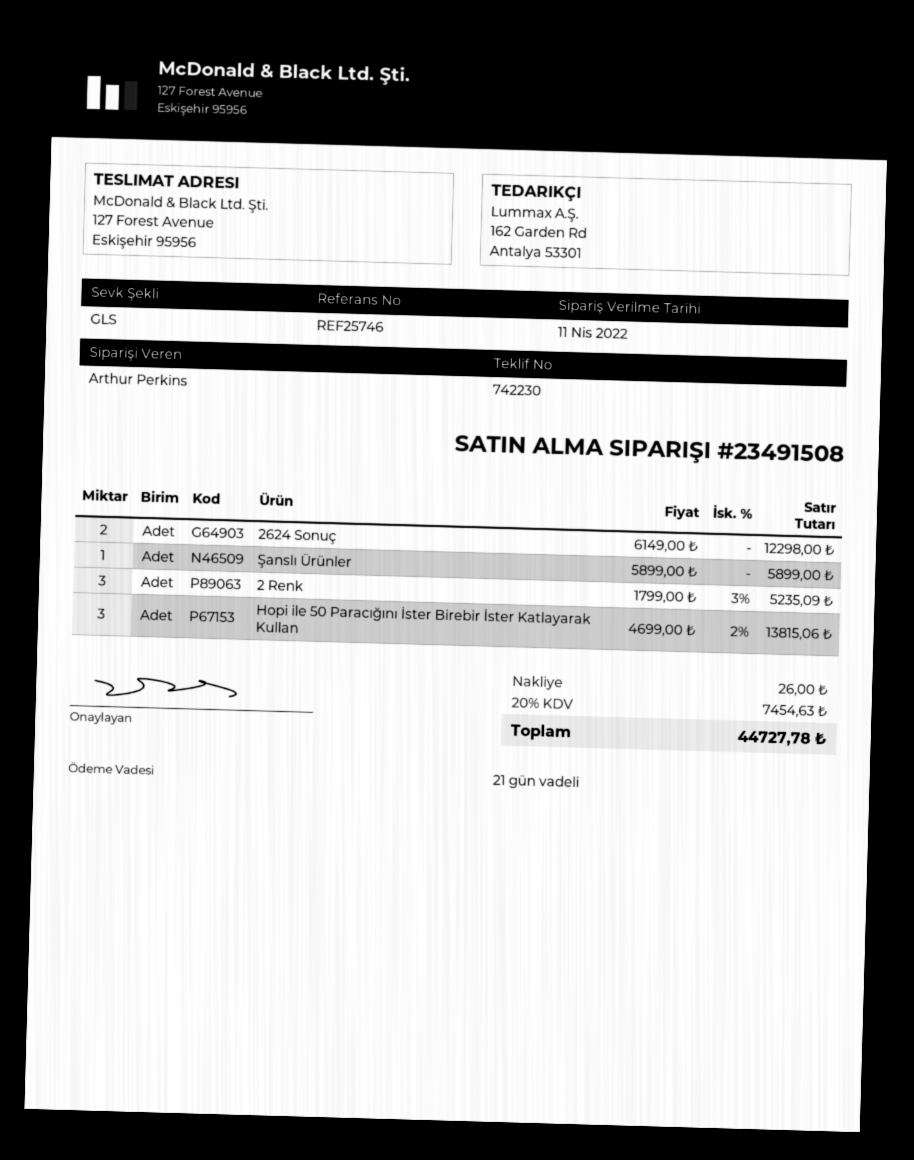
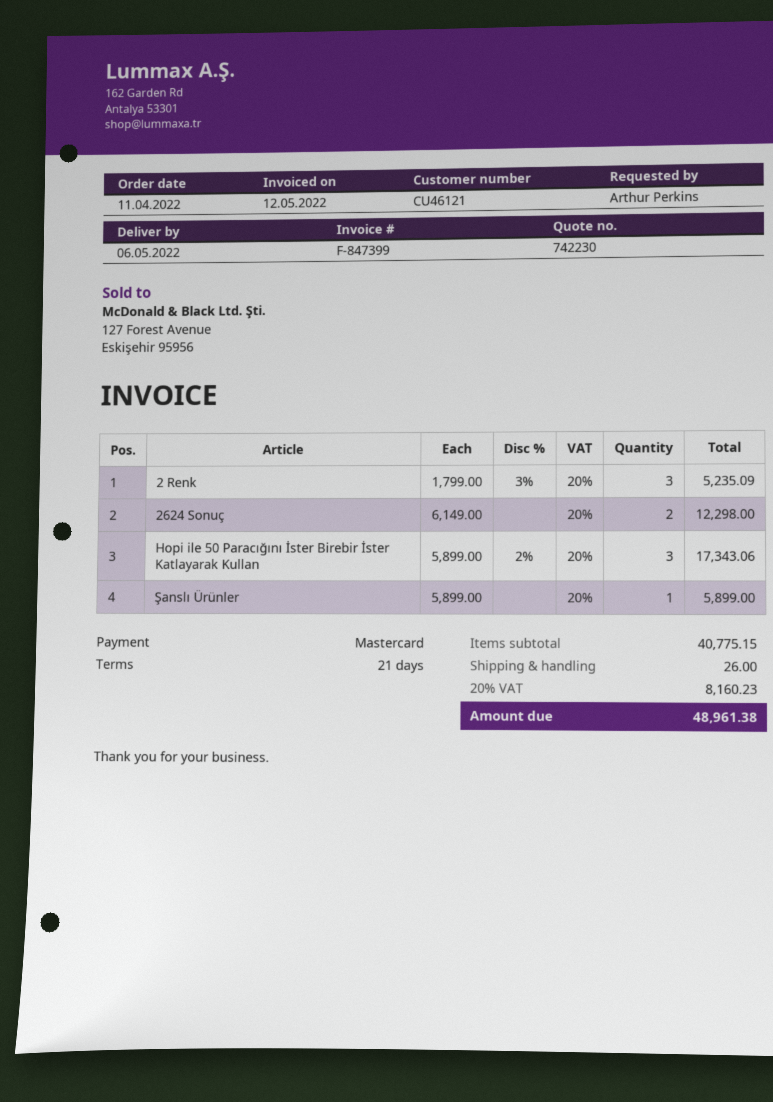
Hopi ile 50 Paracığını İster Birebir İster Katlayarak Kullan: 3 x 4699.00 - 2% = 13815.06 -> 3 x 5899.00 - 2% = 17343.06
tax: 20% = 7454.63 -> 20% = 8160.23
total: 44727.78 -> 48961.38

